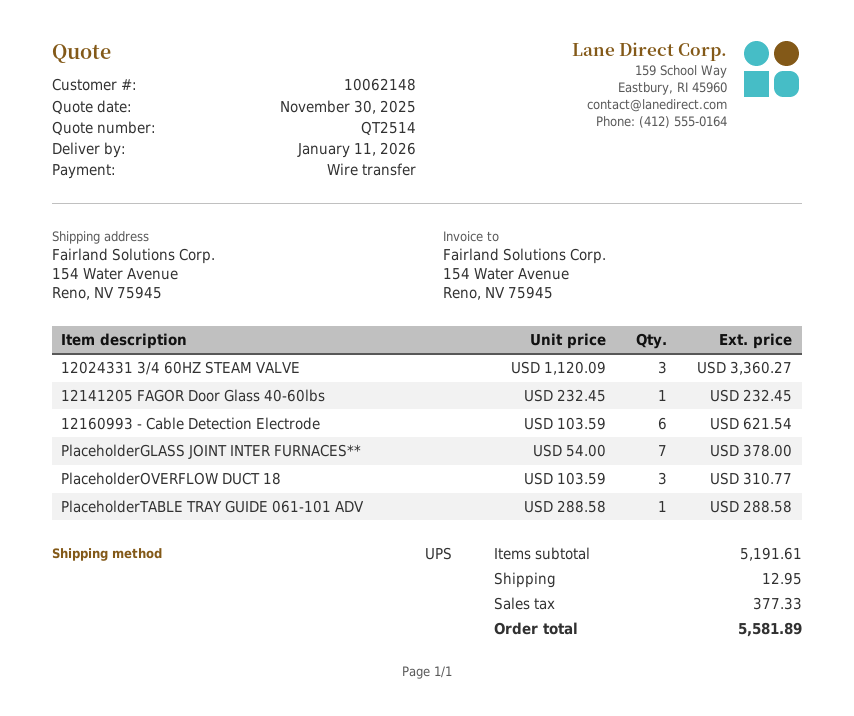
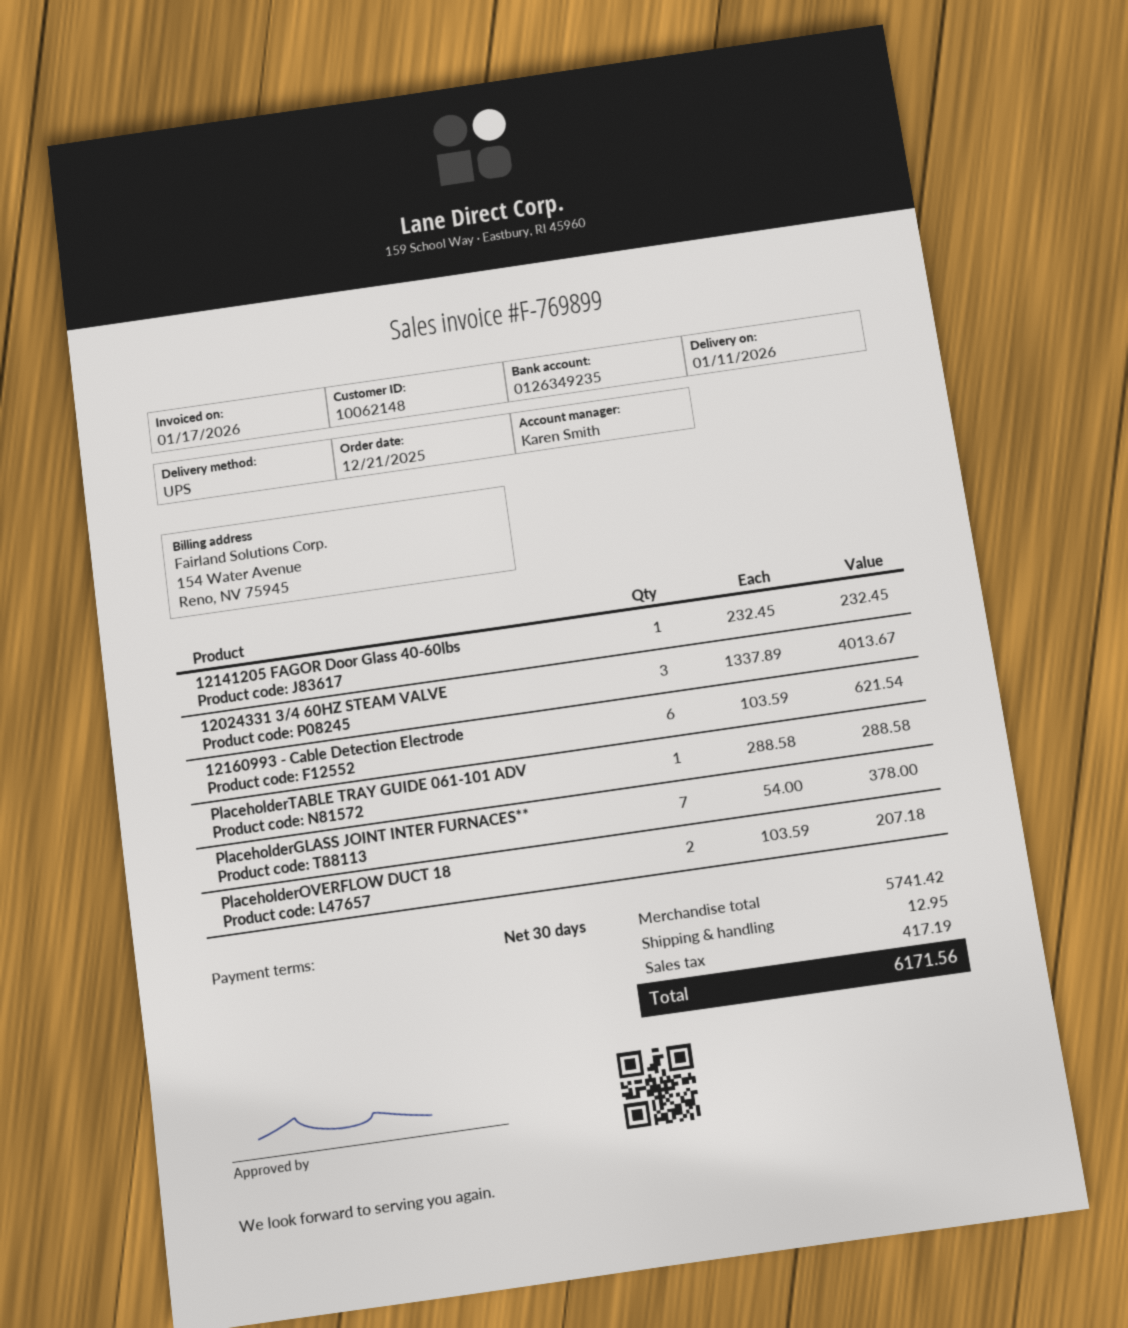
12024331 3/4 60HZ STEAM VALVE: 3 x 1120.09 = 3360.27 -> 3 x 1337.89 = 4013.67
PlaceholderOVERFLOW DUCT 18: 3 x 103.59 = 310.77 -> 2 x 103.59 = 207.18
subtotal: 5191.61 -> 5741.42
tax: 377.33 -> 417.19
total: 5581.89 -> 6171.56

